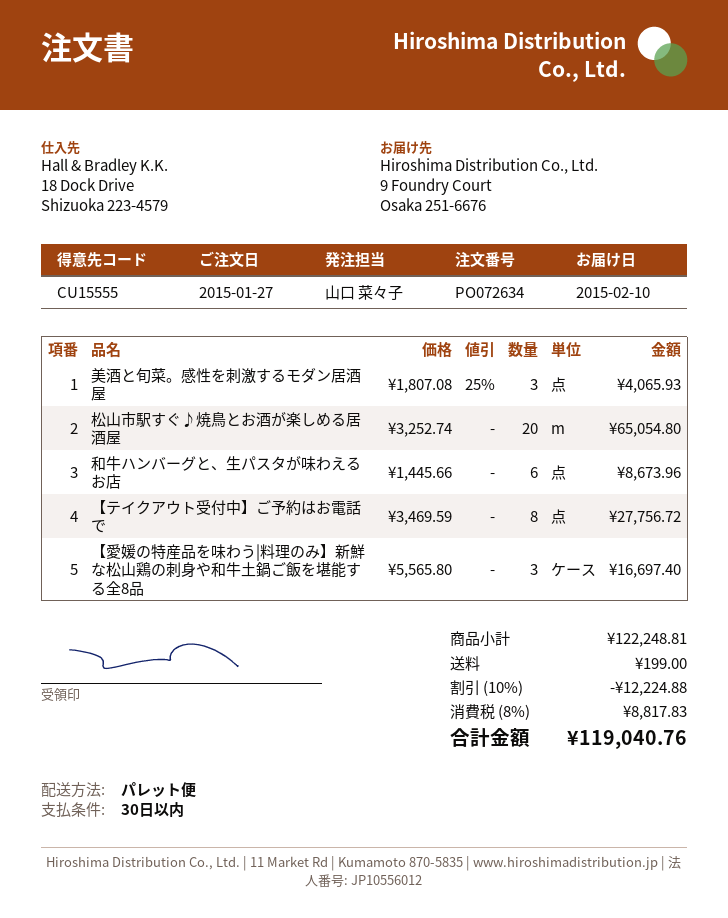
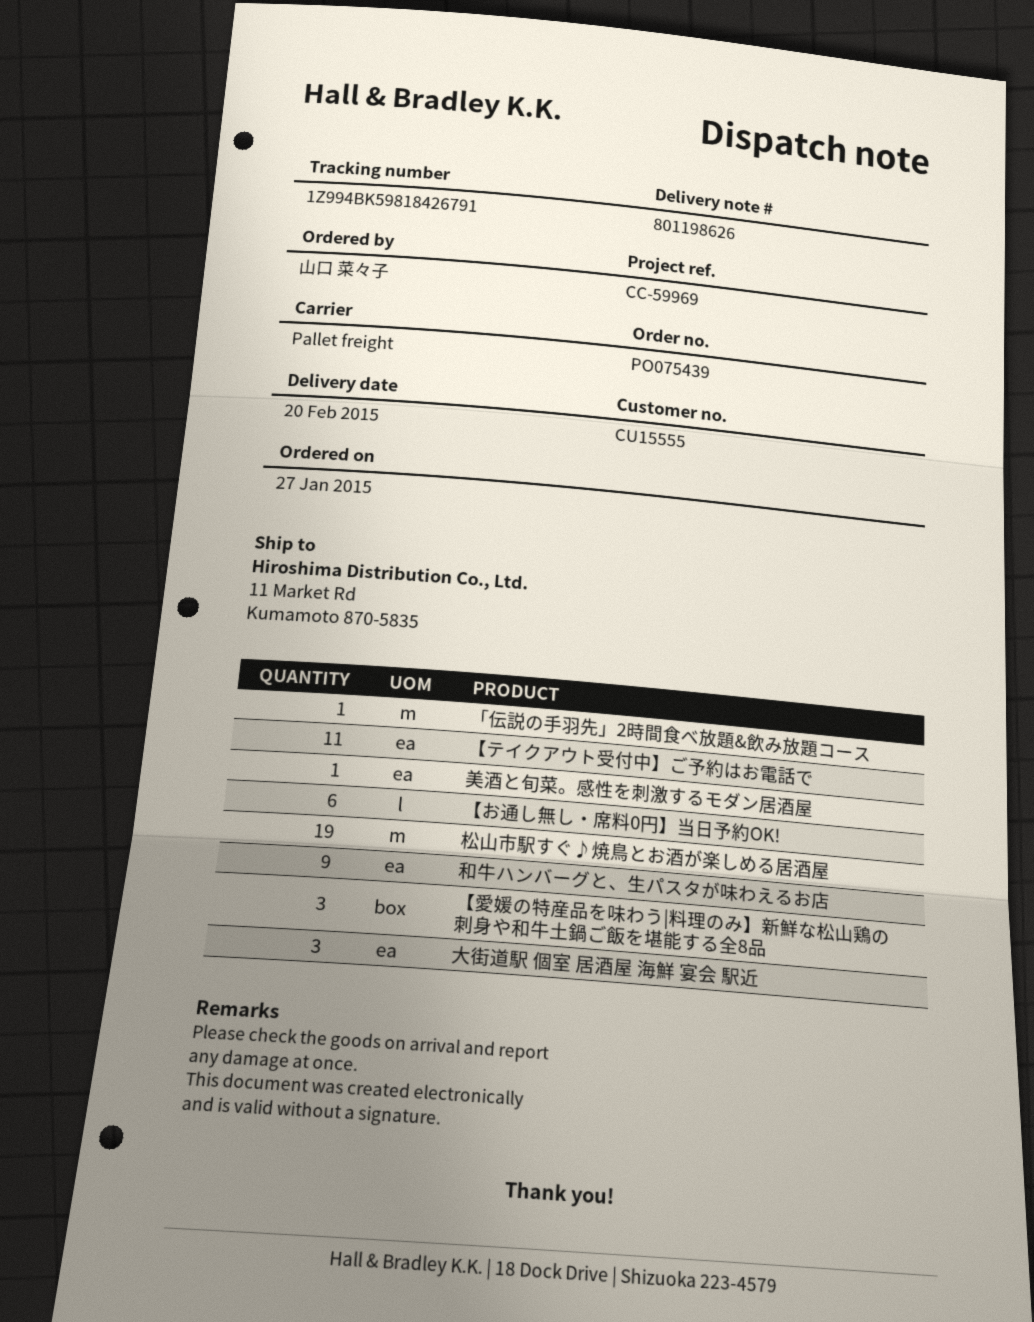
order number: PO072634 -> PO075439
delivery date: 2015-02-10 -> 2015-02-20
ship to: 9 Foundry Court, Osaka 251-6676 -> 11 Market Rd, Kumamoto 870-5835
美酒と旬菜。感性を刺激するモダン居酒屋: 3 -> 1
松山市駅すぐ♪焼鳥とお酒が楽しめる居酒屋: 20 -> 19
和牛ハンバーグと、生パスタが味わえるお店: 6 -> 9
【テイクアウト受付中】ご予約はお電話で: 8 -> 11
「伝説の手羽先」2時間食べ放題&飲み放題コース: none -> 1
【お通し無し・席料0円】当日予約OK!: none -> 6
大街道駅 個室 居酒屋 海鮮 宴会 駅近: none -> 3

